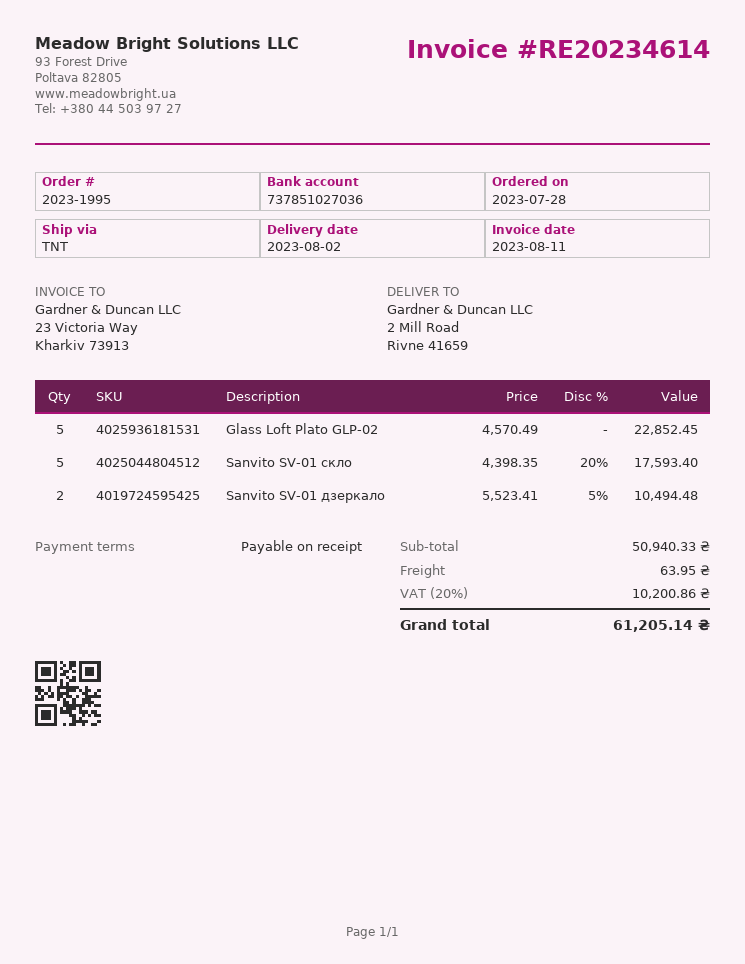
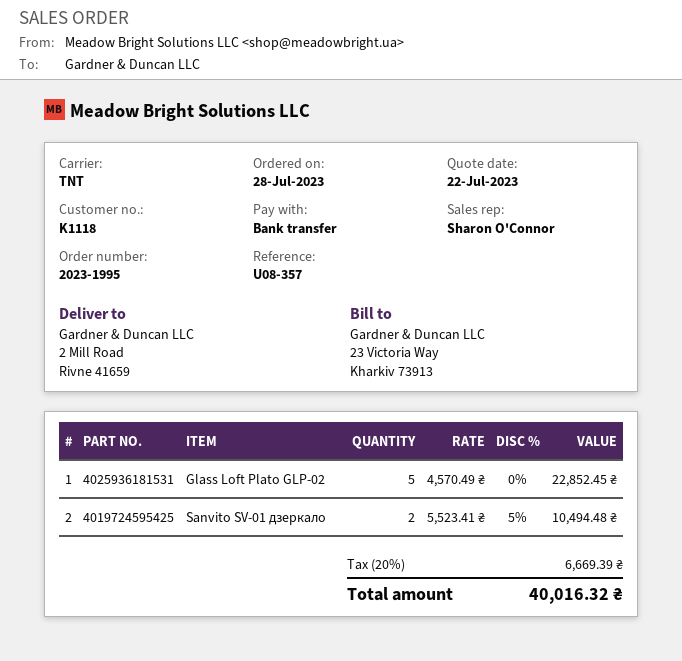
Sanvito SV-01 скло: 5 x 4398.35 - 20% = 17593.40 -> none
shipping: 63.95 -> none
tax: 20% = 10200.86 -> 20% = 6669.39
total: 61205.14 -> 40016.32

